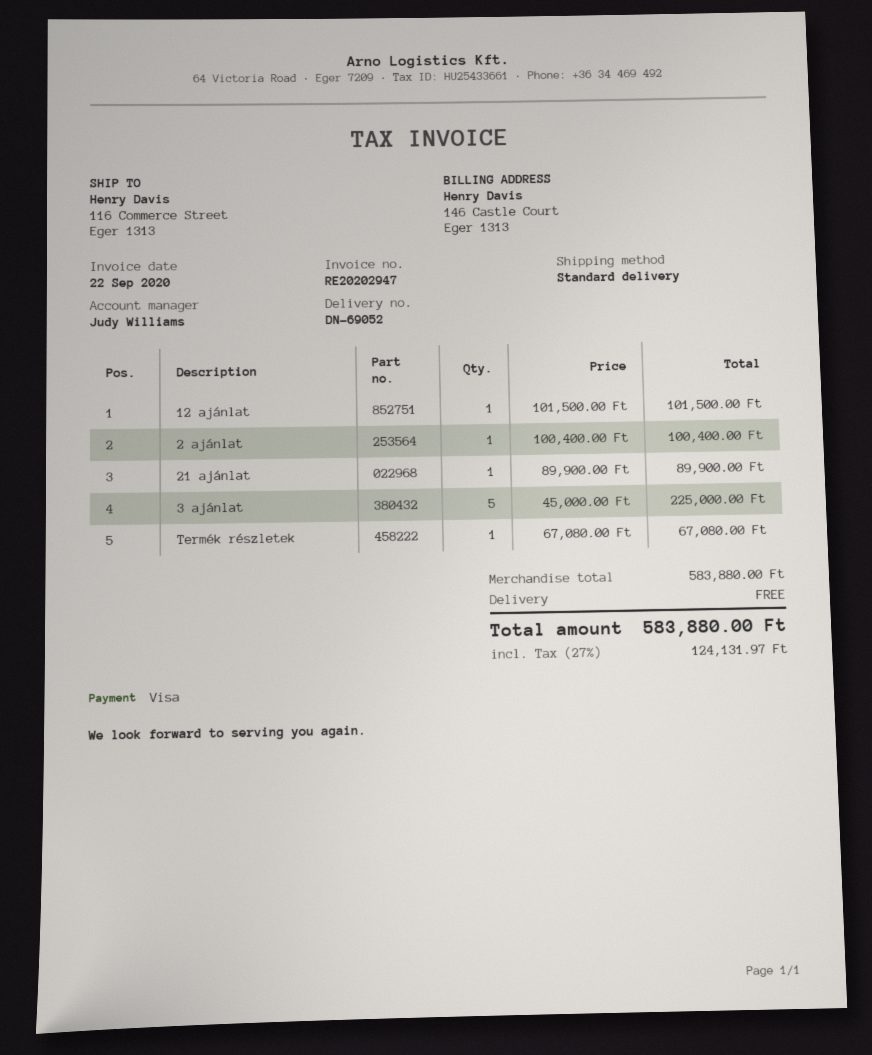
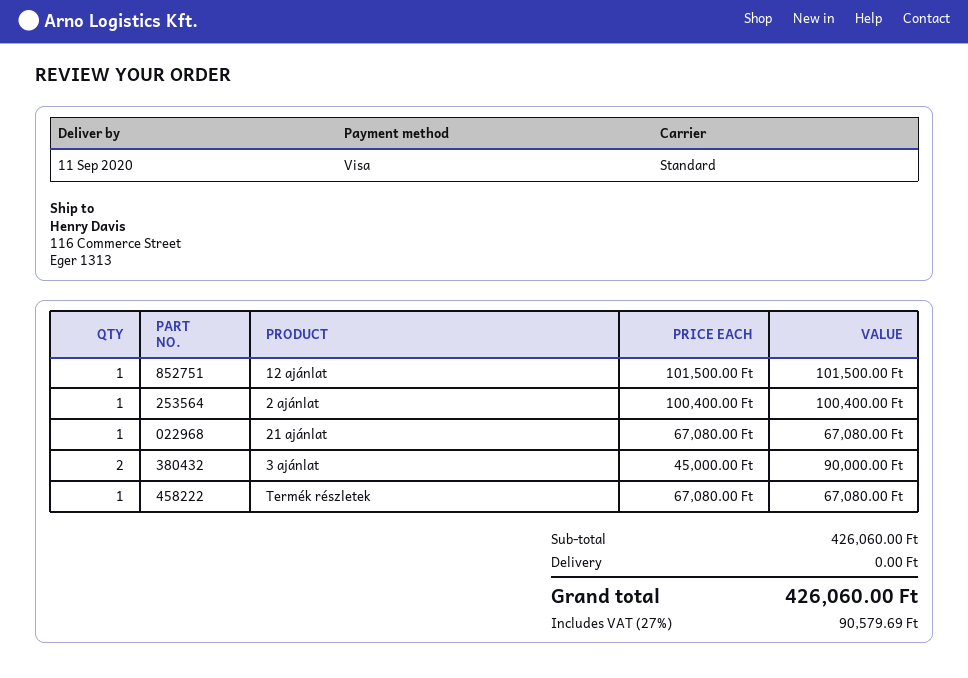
21 ajánlat: 1 x 89900.00 = 89900.00 -> 1 x 67080.00 = 67080.00
3 ajánlat: 5 x 45000.00 = 225000.00 -> 2 x 45000.00 = 90000.00
subtotal: 583880.00 -> 426060.00
tax: 27% = 124131.97 -> 27% = 90579.69
total: 583880.00 -> 426060.00

